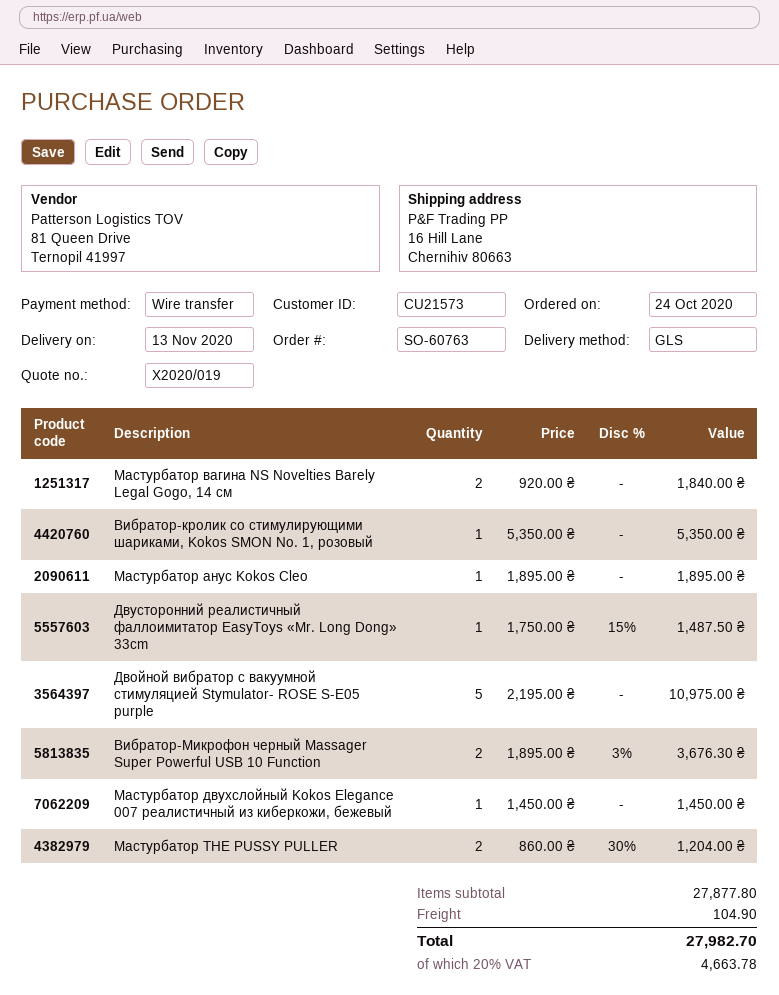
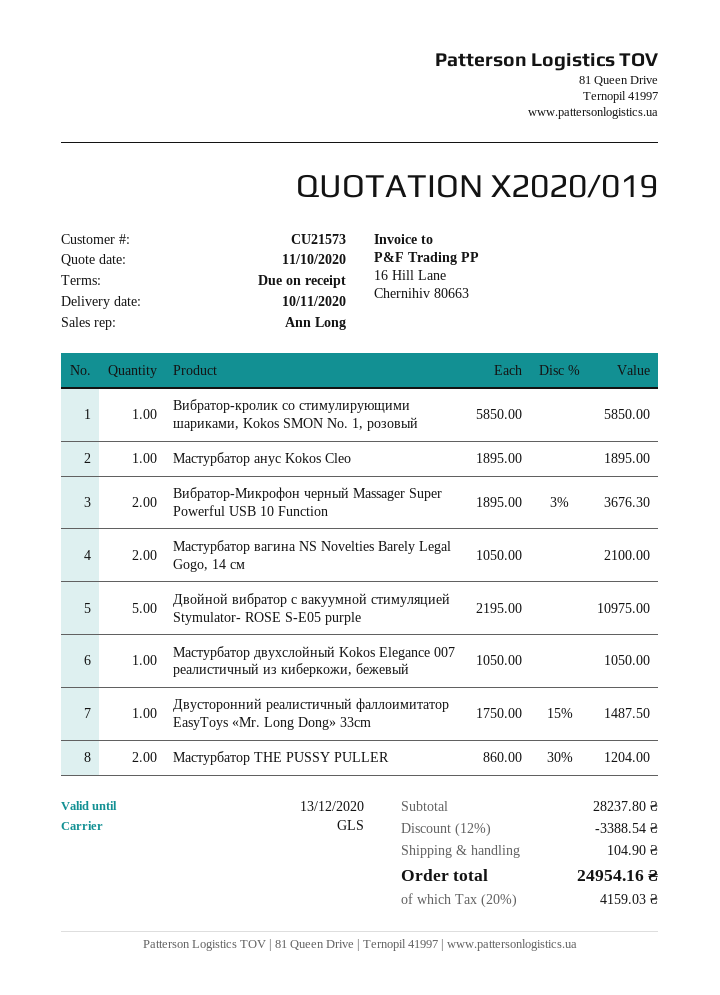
delivery date: 2020-11-13 -> 2020-11-10
Мастурбатор вагина NS Novelties Barely Legal Gogo, 14 см: 2 x 920.00 = 1840.00 -> 2 x 1050.00 = 2100.00
Вибратор-кролик со стимулирующими шариками, Kokos SMON No. 1, розовый: 1 x 5350.00 = 5350.00 -> 1 x 5850.00 = 5850.00
Мастурбатор двухслойный Kokos Elegance 007 реалистичный из киберкожи, бежевый: 1 x 1450.00 = 1450.00 -> 1 x 1050.00 = 1050.00
subtotal: 27877.80 -> 28237.80
discount: none -> 12% = 3388.54
tax: 20% = 4663.78 -> 20% = 4159.03
total: 27982.70 -> 24954.16

